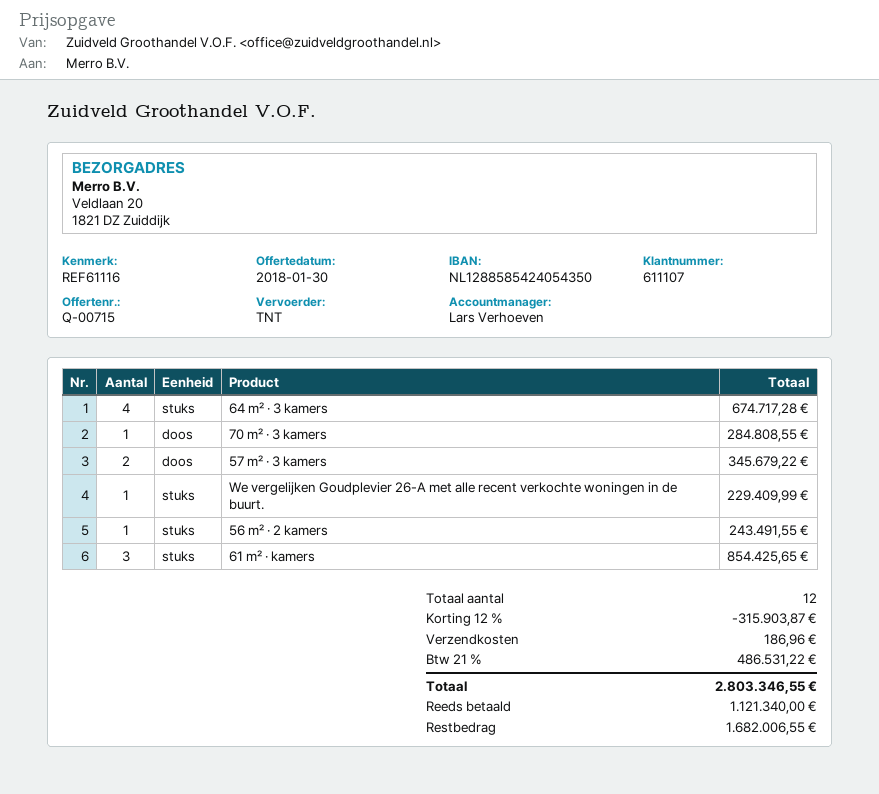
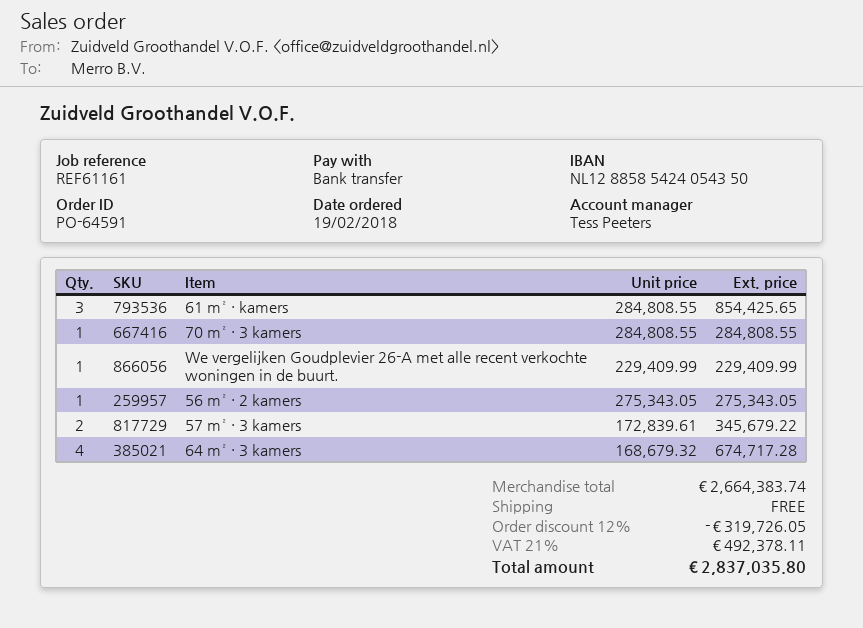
reference: REF61116 -> REF61161
sales rep: Lars Verhoeven -> Tess Peeters
56 m² · 2 kamers: 1 for 243491.55 -> 1 for 275343.05
discount: 12% = 315903.87 -> 12% = 319726.05
shipping: 186.96 -> 0.00
tax: 21% = 486531.22 -> 21% = 492378.11
total: 2803346.55 -> 2837035.80

